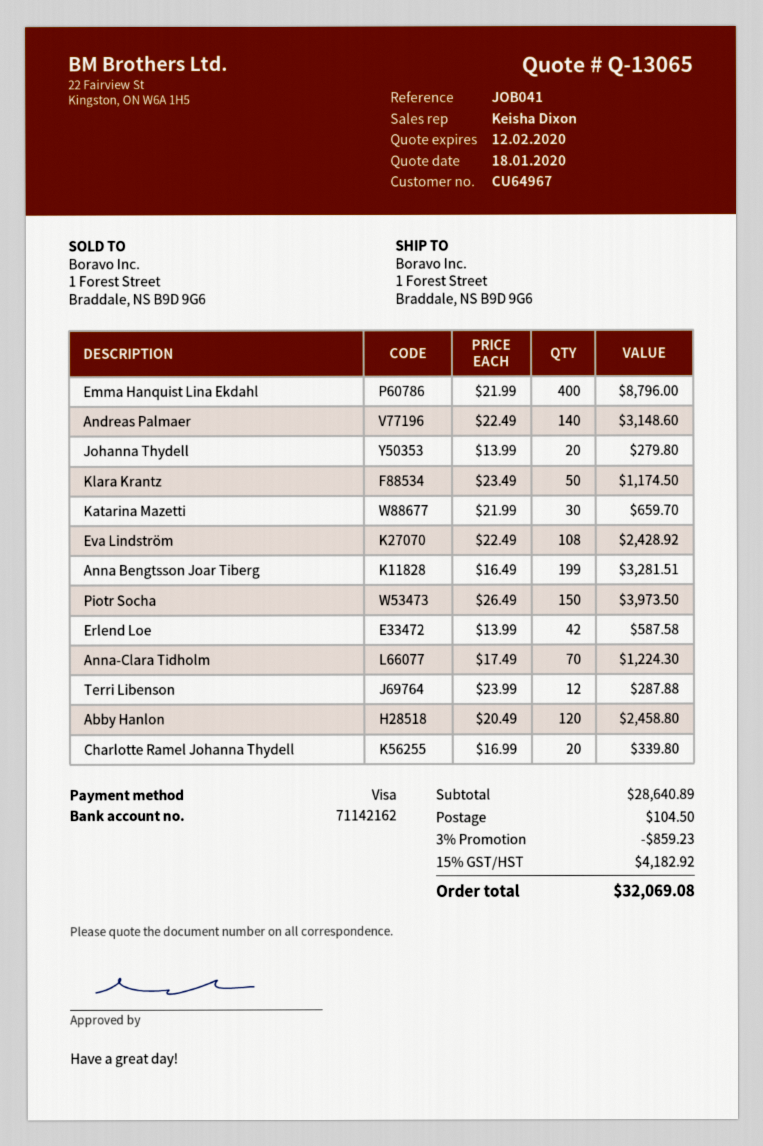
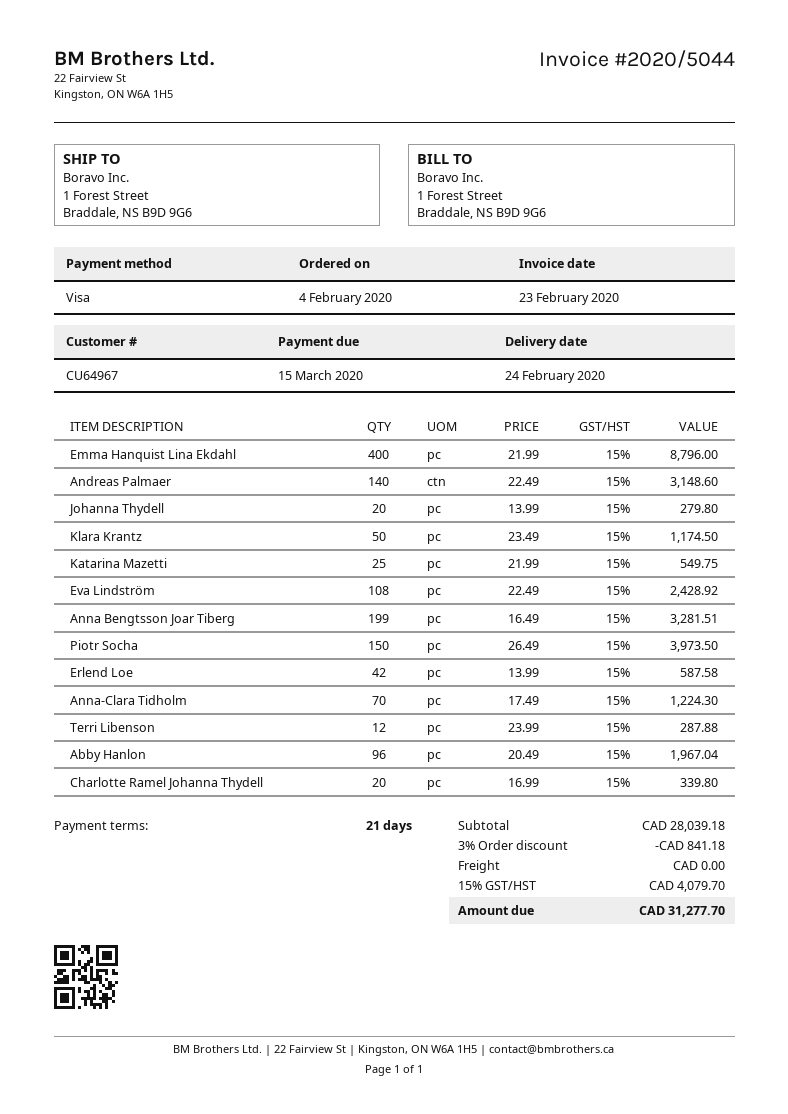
Katarina Mazetti: 30 x 21.99 = 659.70 -> 25 x 21.99 = 549.75
Abby Hanlon: 120 x 20.49 = 2458.80 -> 96 x 20.49 = 1967.04
subtotal: 28640.89 -> 28039.18
discount: 3% = 859.23 -> 3% = 841.18
shipping: 104.50 -> 0.00
tax: 15% = 4182.92 -> 15% = 4079.70
total: 32069.08 -> 31277.70

